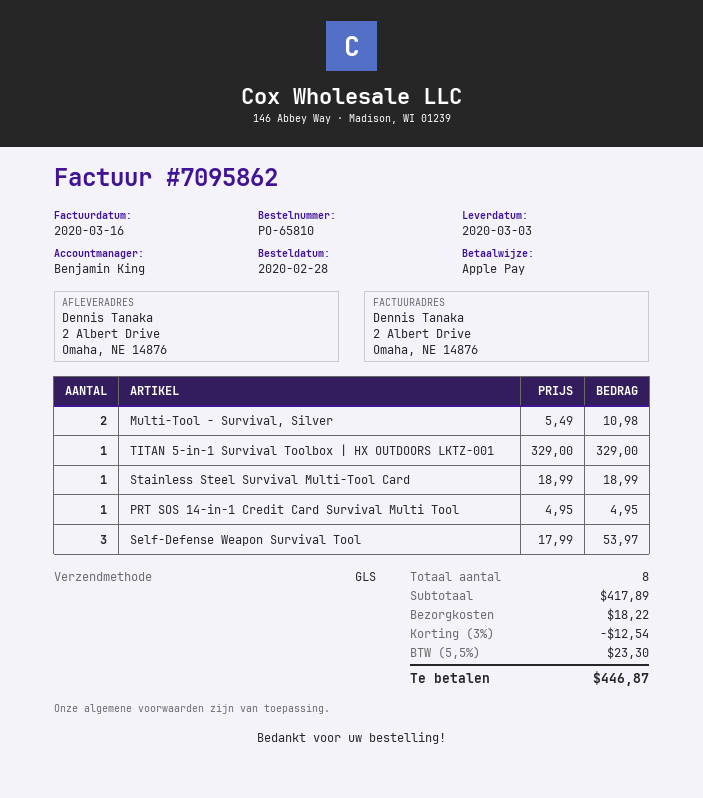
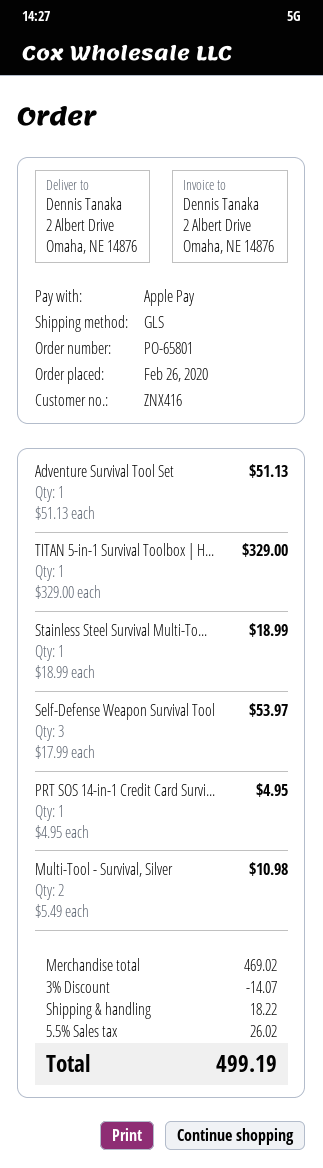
order number: PO-65810 -> PO-65801
order date: 2020-02-28 -> 2020-02-26
Adventure Survival Tool Set: none -> 1 x 51.13 = 51.13
subtotal: 417.89 -> 469.02
discount: 3% = 12.54 -> 3% = 14.07
tax: 5.5% = 23.30 -> 5.5% = 26.02
total: 446.87 -> 499.19

